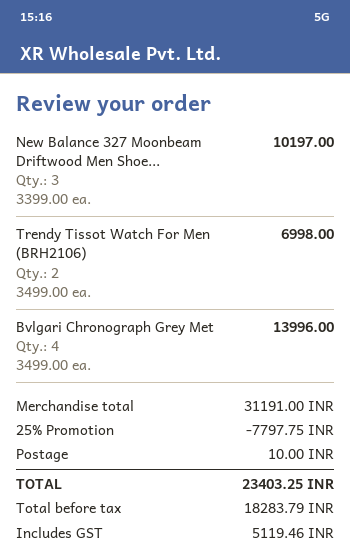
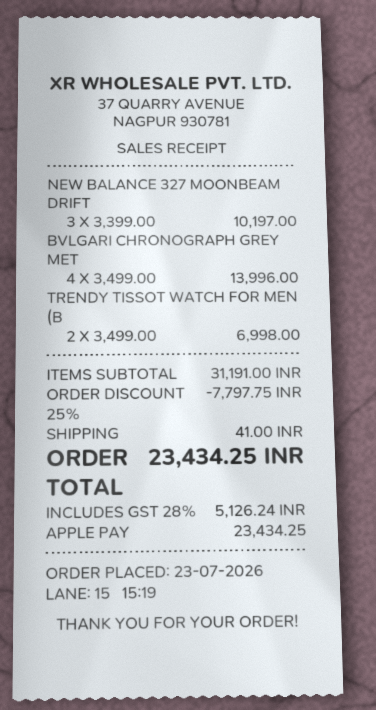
shipping: 10.00 -> 41.00
tax: 5119.46 -> 5126.24
total: 23403.25 -> 23434.25

